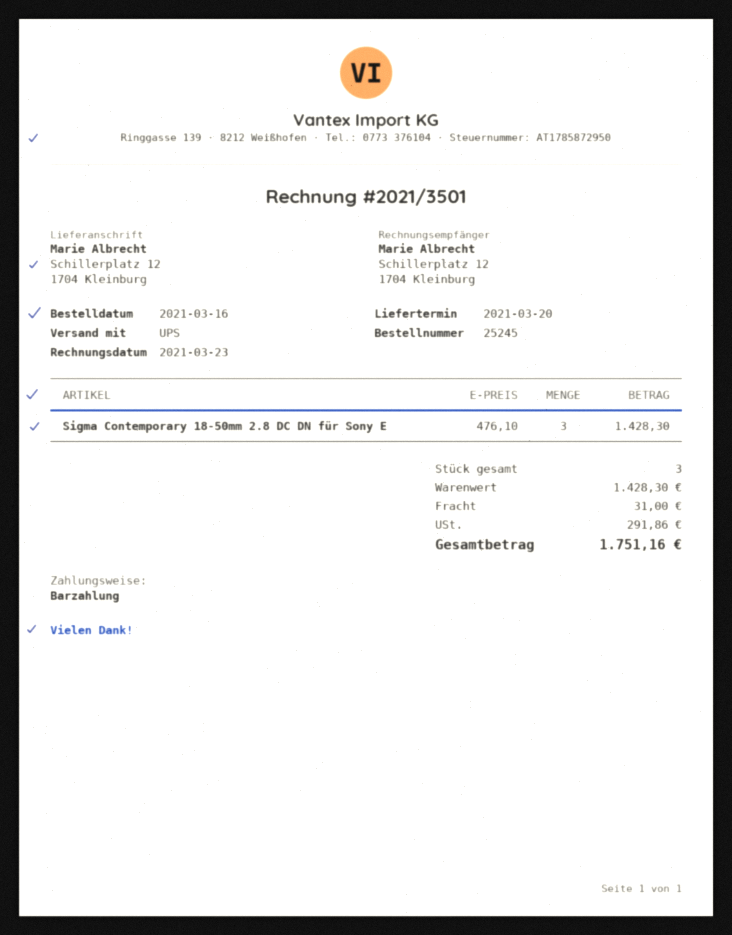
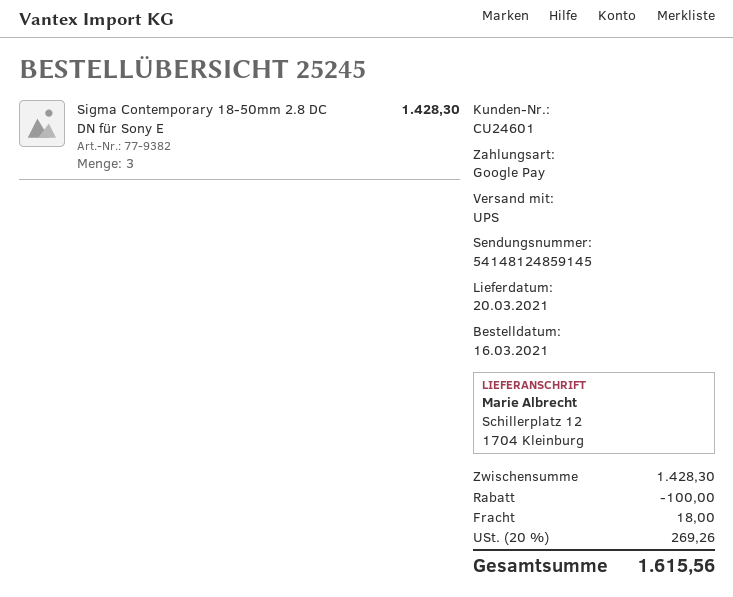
payment method: cash -> Google Pay
discount: none -> 100.00
shipping: 31.00 -> 18.00
tax: 291.86 -> 269.26
total: 1751.16 -> 1615.56

